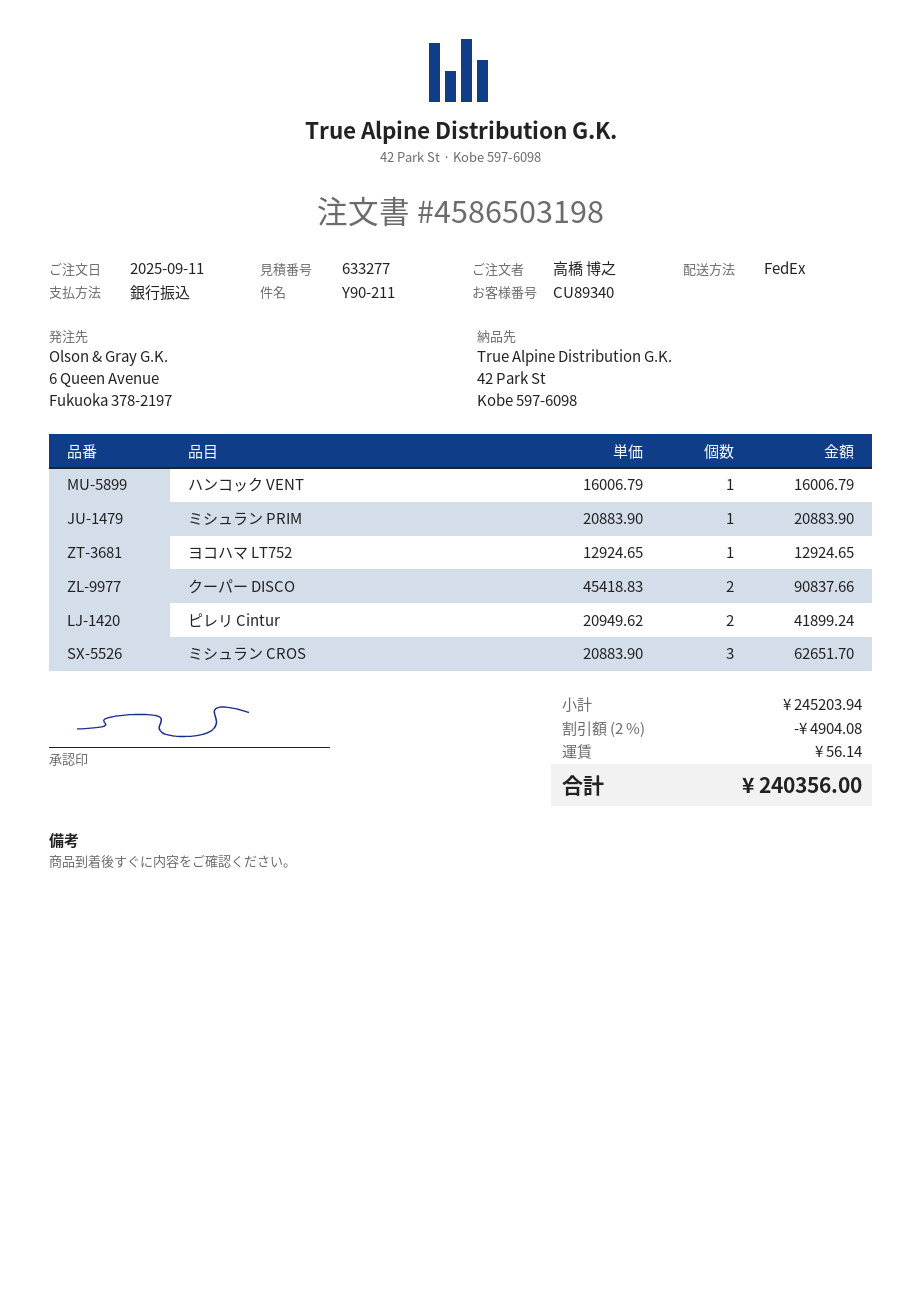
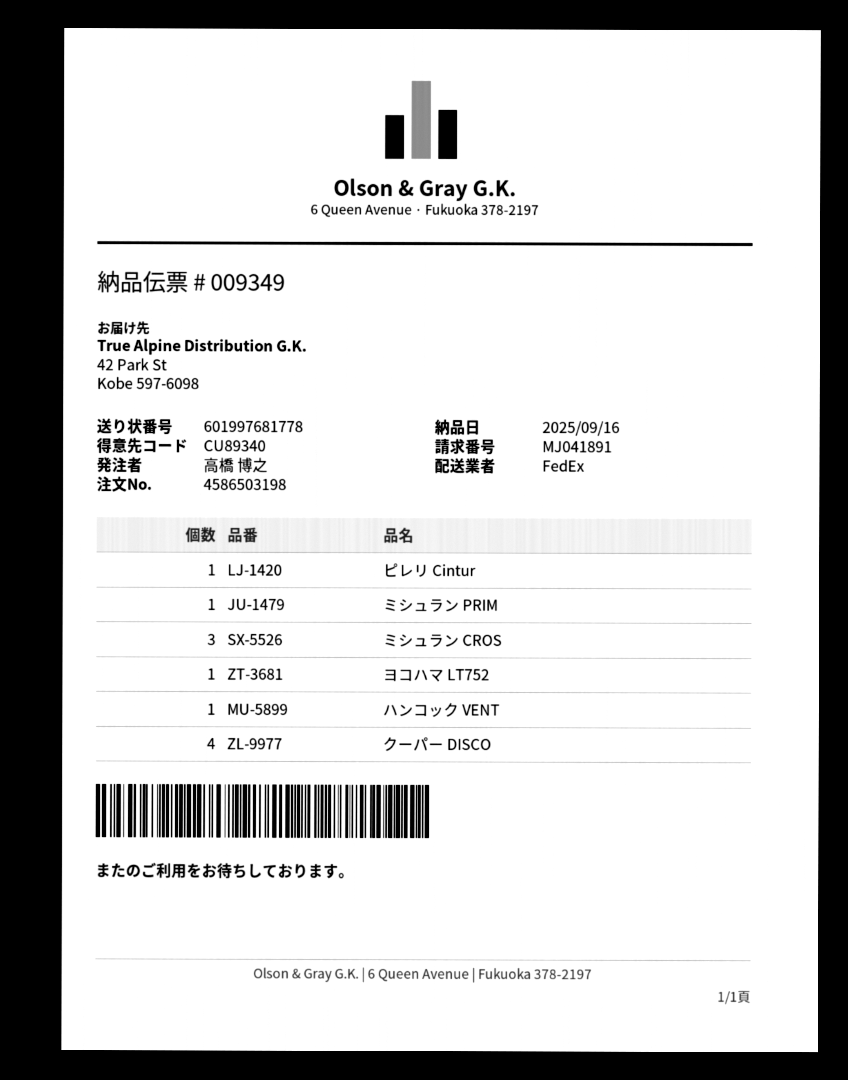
クーパー DISCO: 2 -> 4
ピレリ Cintur: 2 -> 1

